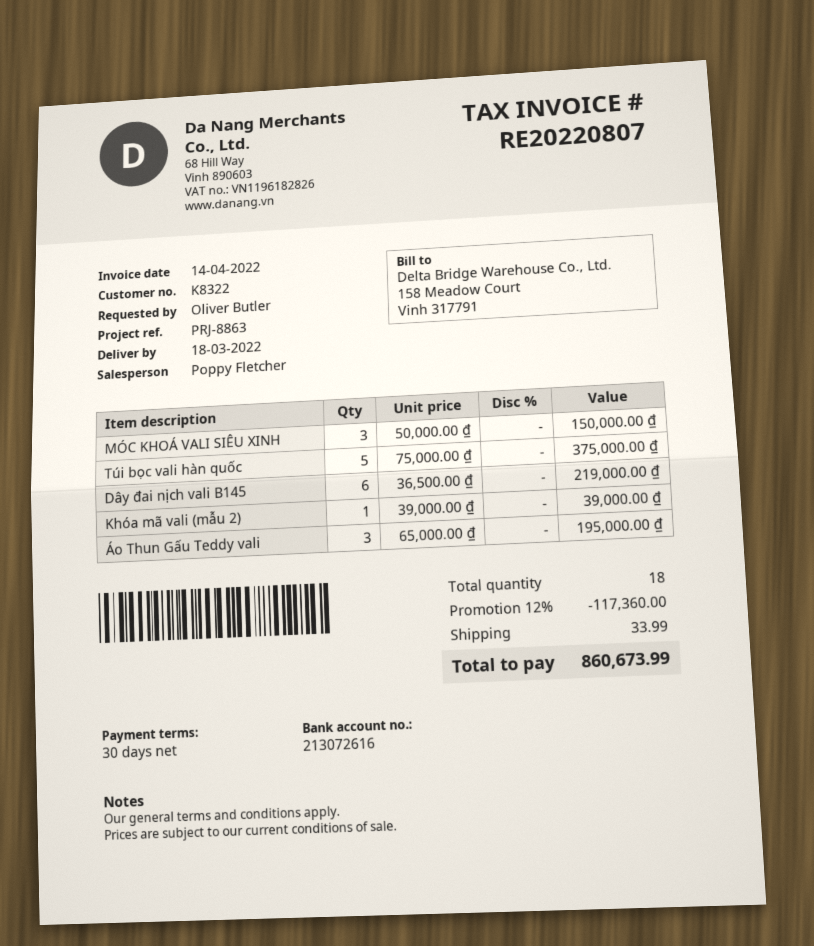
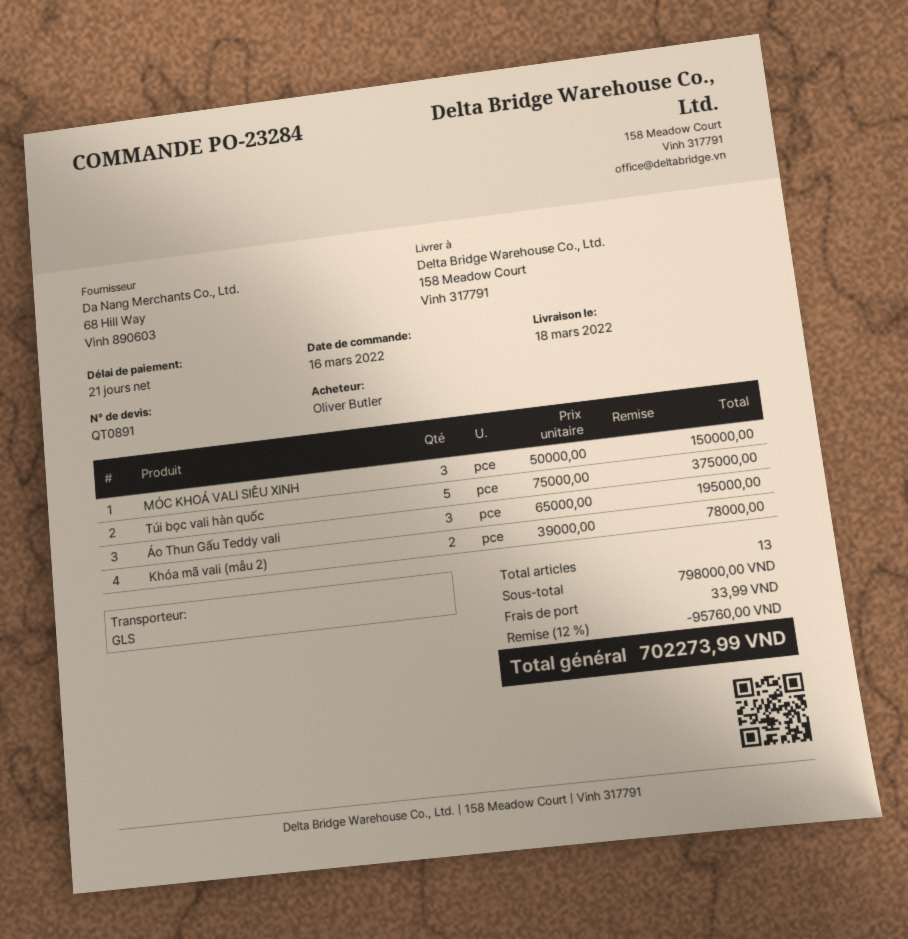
payment terms: 30 days -> 21 days
Dây đai nịch vali B145: 6 x 36500.00 = 219000.00 -> none
Khóa mã vali (mẫu 2): 1 x 39000.00 = 39000.00 -> 2 x 39000.00 = 78000.00
total quantity: 18 -> 13
discount: 12% = 117360.00 -> 12% = 95760.00
total: 860673.99 -> 702273.99

